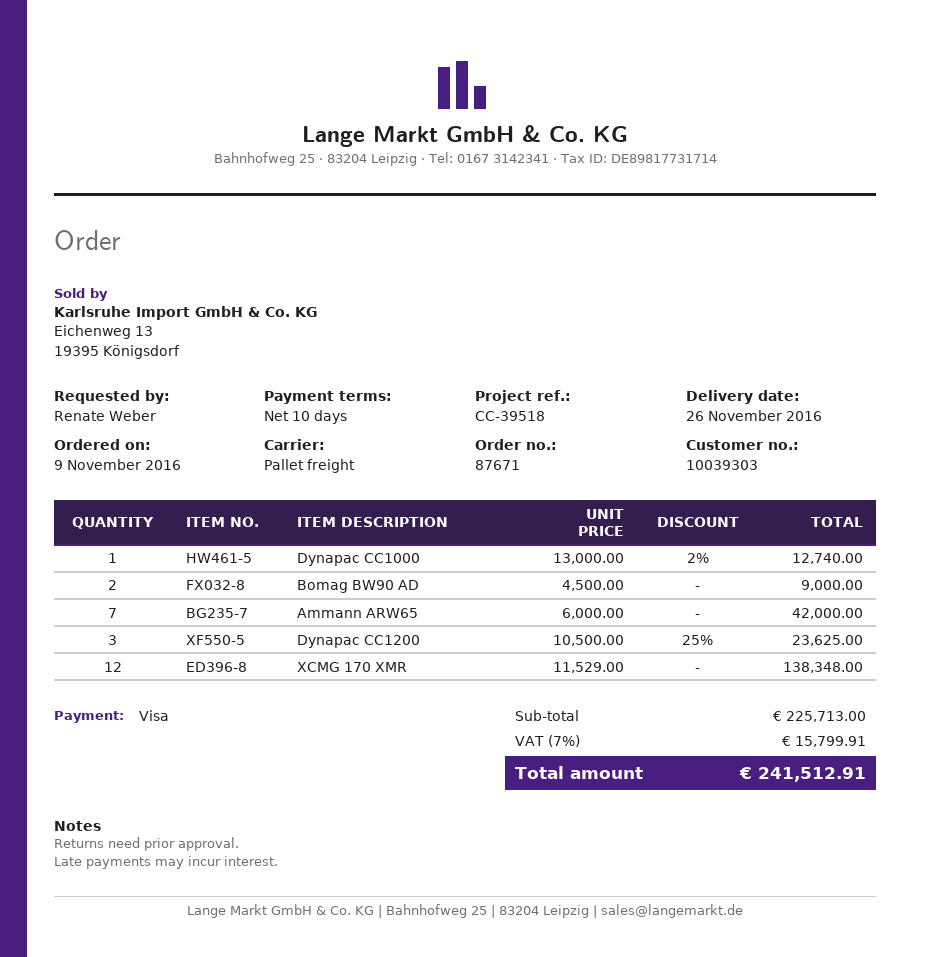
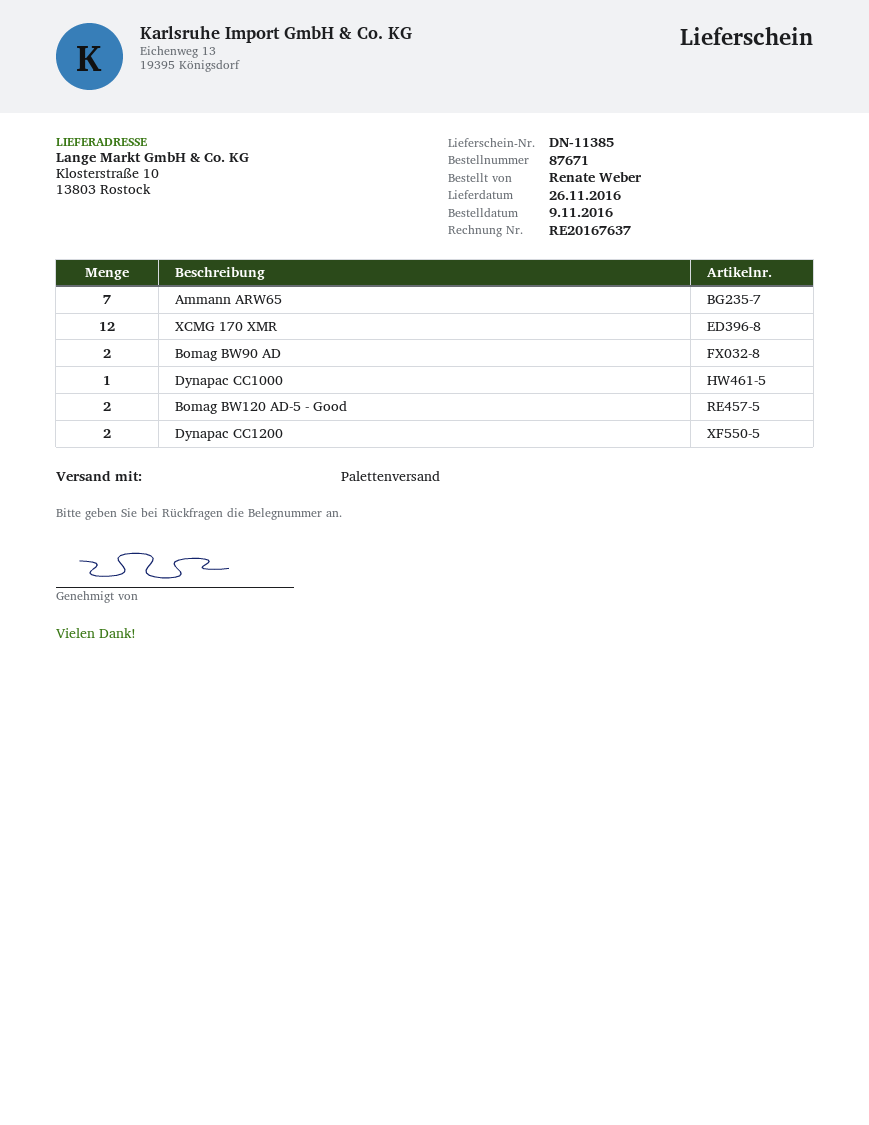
Dynapac CC1200: 3 -> 2
Bomag BW120 AD-5 - Good: none -> 2

